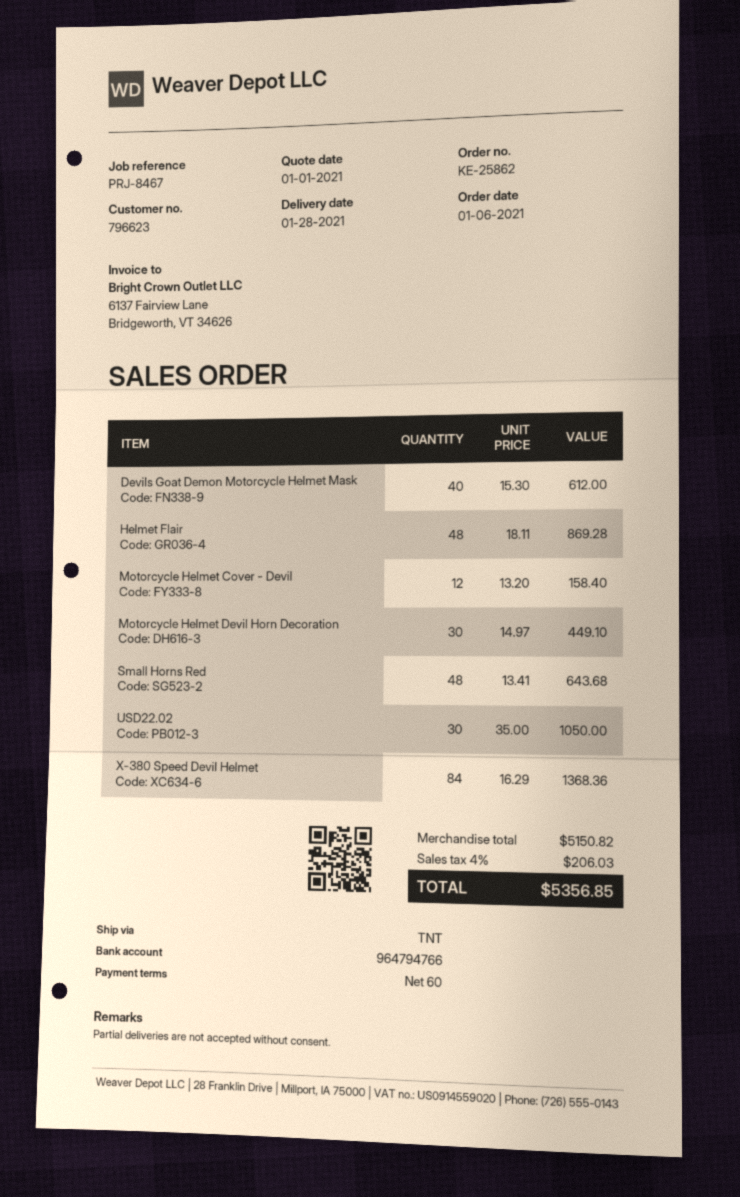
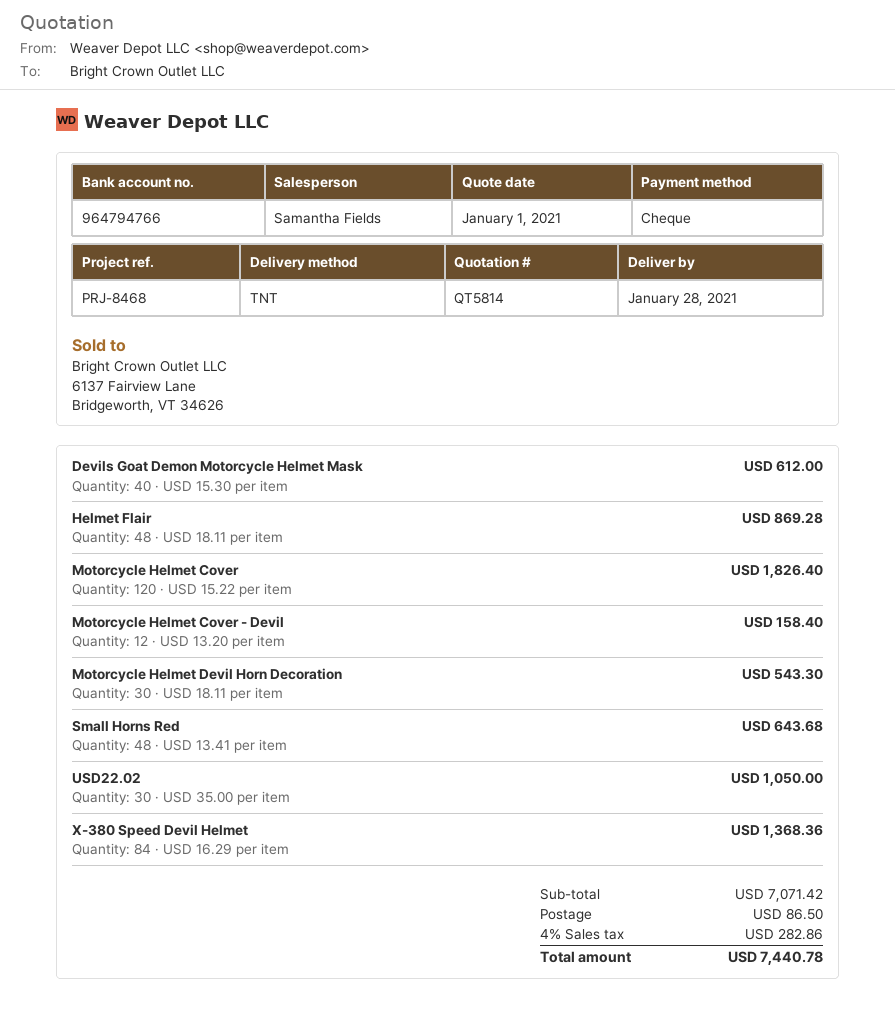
reference: PRJ-8467 -> PRJ-8468
Motorcycle Helmet Devil Horn Decoration: 30 x 14.97 = 449.10 -> 30 x 18.11 = 543.30
Motorcycle Helmet Cover: none -> 120 x 15.22 = 1826.40
subtotal: 5150.82 -> 7071.42
shipping: none -> 86.50
tax: 4% = 206.03 -> 4% = 282.86
total: 5356.85 -> 7440.78

